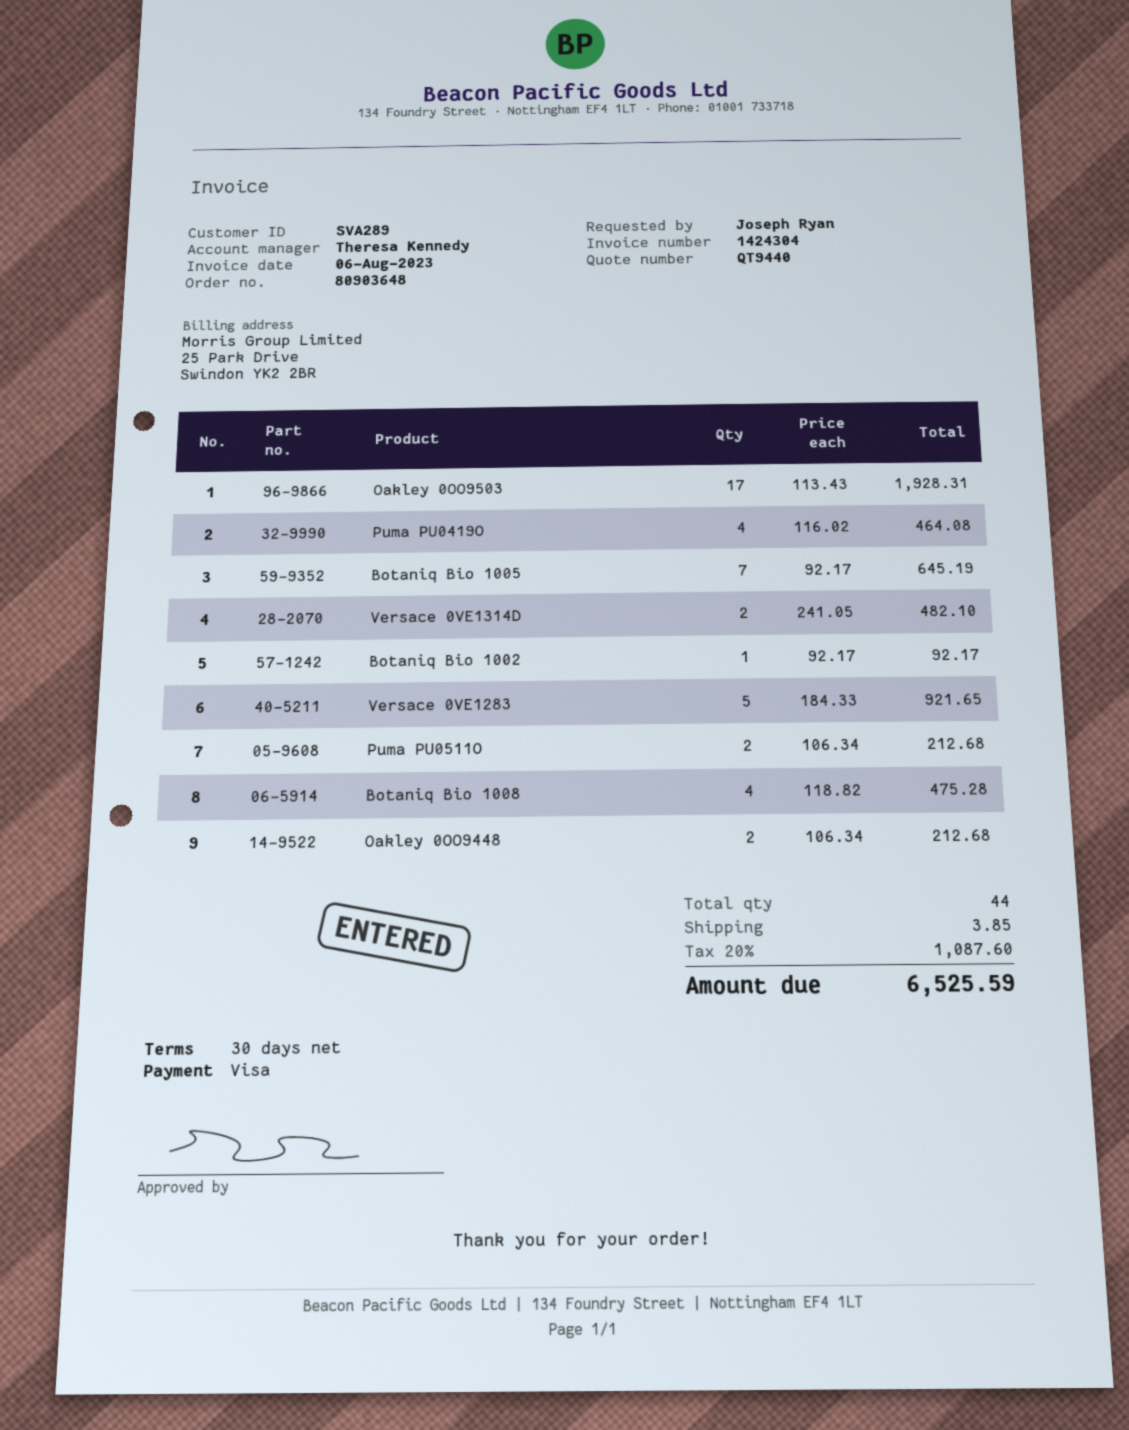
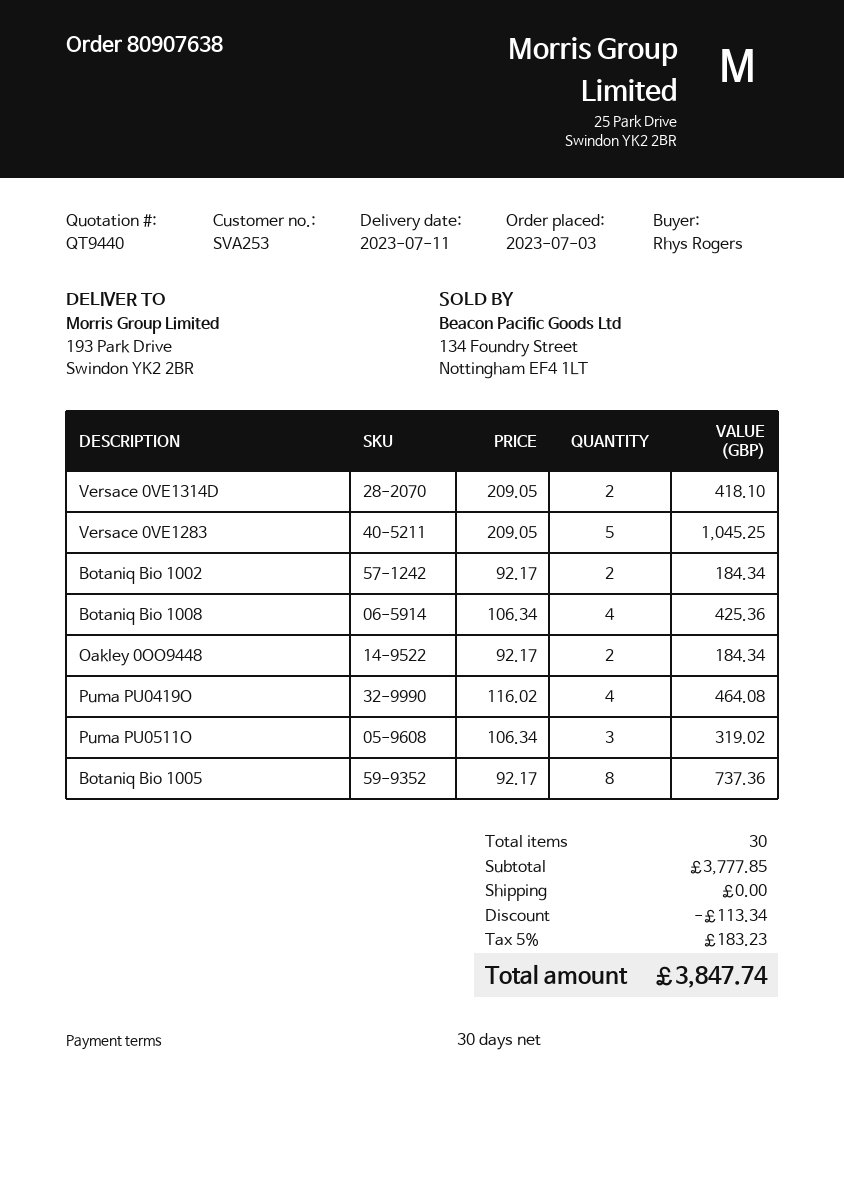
order number: 80903648 -> 80907638
customer number: SVA289 -> SVA253
ordered by: Joseph Ryan -> Rhys Rogers
Oakley 0OO9503: 17 x 113.43 = 1928.31 -> none
Botaniq Bio 1005: 7 x 92.17 = 645.19 -> 8 x 92.17 = 737.36
Versace 0VE1314D: 2 x 241.05 = 482.10 -> 2 x 209.05 = 418.10
Botaniq Bio 1002: 1 x 92.17 = 92.17 -> 2 x 92.17 = 184.34
Versace 0VE1283: 5 x 184.33 = 921.65 -> 5 x 209.05 = 1045.25
Puma PU0511O: 2 x 106.34 = 212.68 -> 3 x 106.34 = 319.02
Botaniq Bio 1008: 4 x 118.82 = 475.28 -> 4 x 106.34 = 425.36
Oakley 0OO9448: 2 x 106.34 = 212.68 -> 2 x 92.17 = 184.34
total quantity: 44 -> 30
discount: none -> 113.34
shipping: 3.85 -> 0.00
tax: 20% = 1087.60 -> 5% = 183.23
total: 6525.59 -> 3847.74

